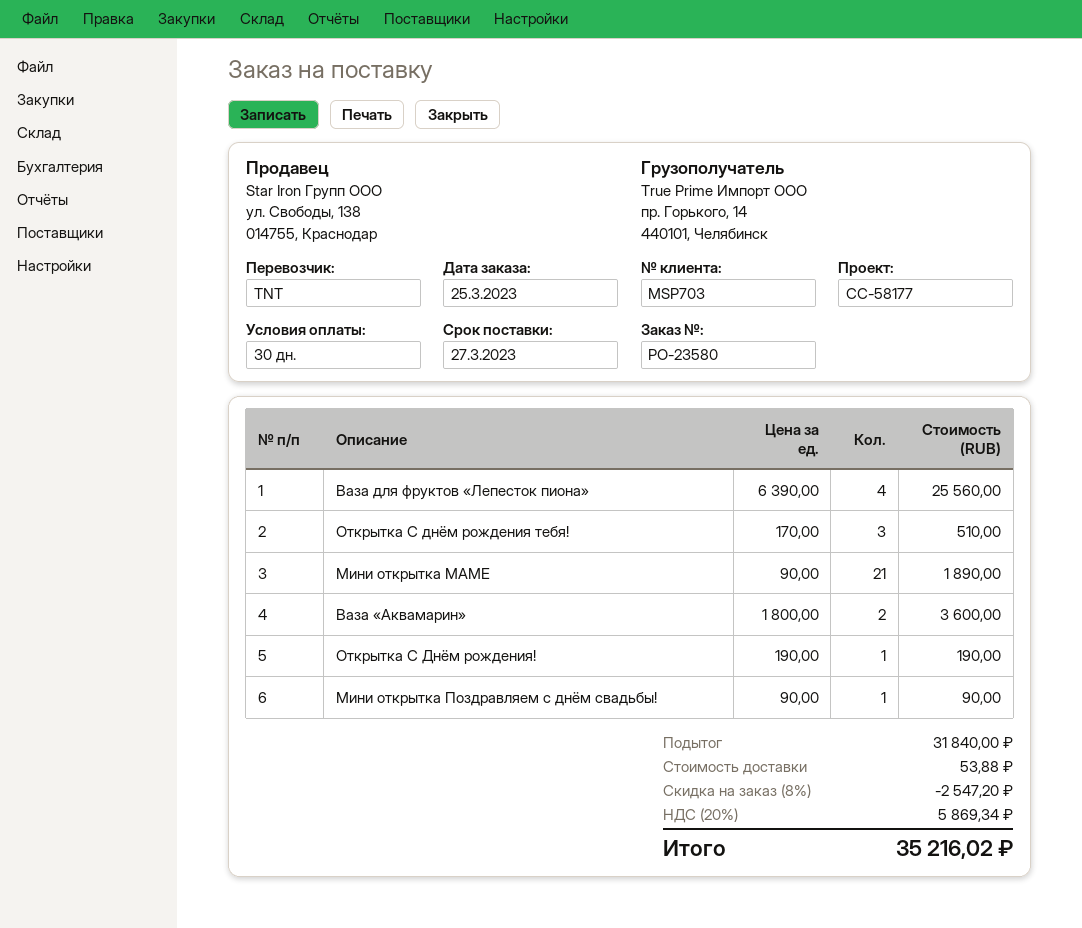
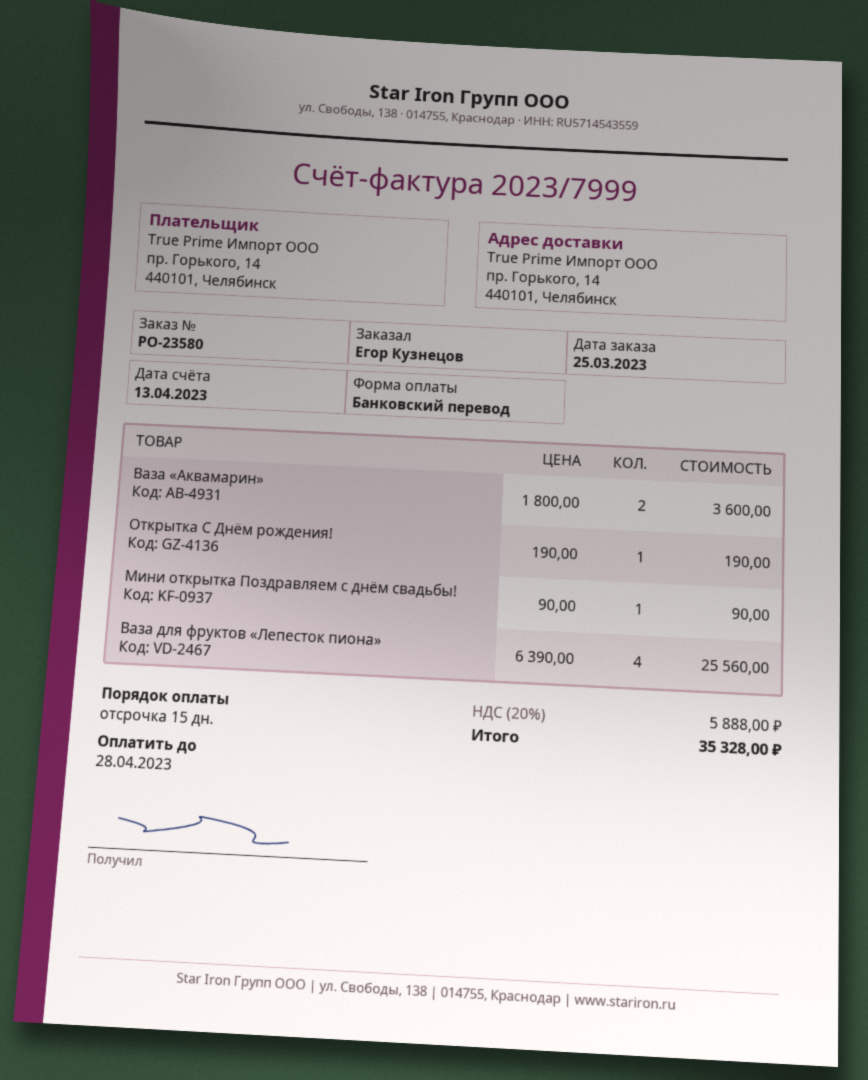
payment terms: 30 days -> 15 days
Открытка С днём рождения тебя!: 3 x 170.00 = 510.00 -> none
Мини открытка МАМЕ: 21 x 90.00 = 1890.00 -> none
discount: 8% = 2547.20 -> none
shipping: 53.88 -> none
tax: 20% = 5869.34 -> 20% = 5888.00
total: 35216.02 -> 35328.00

